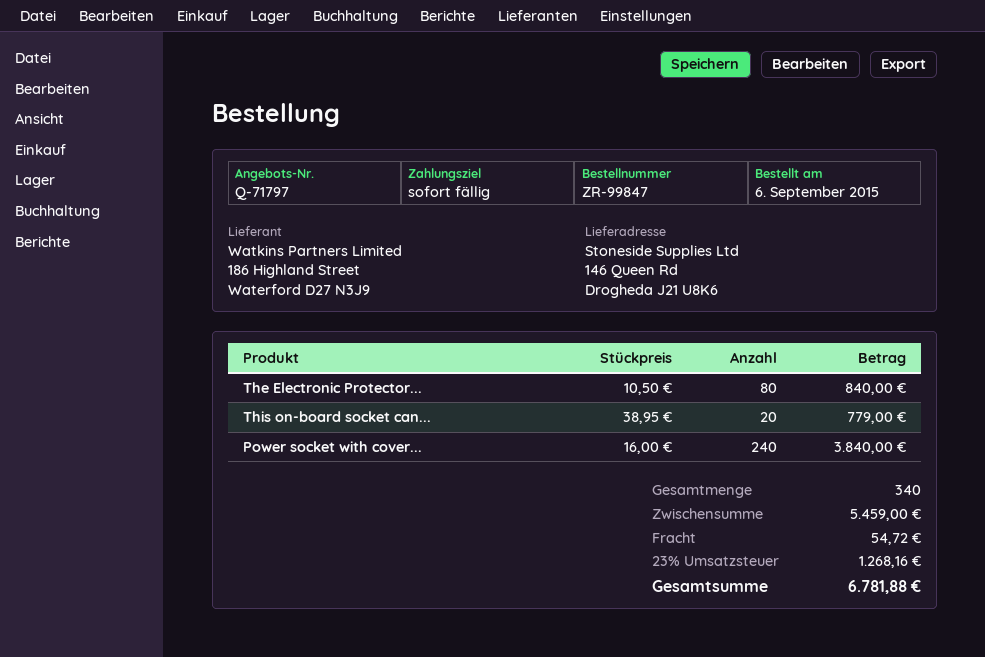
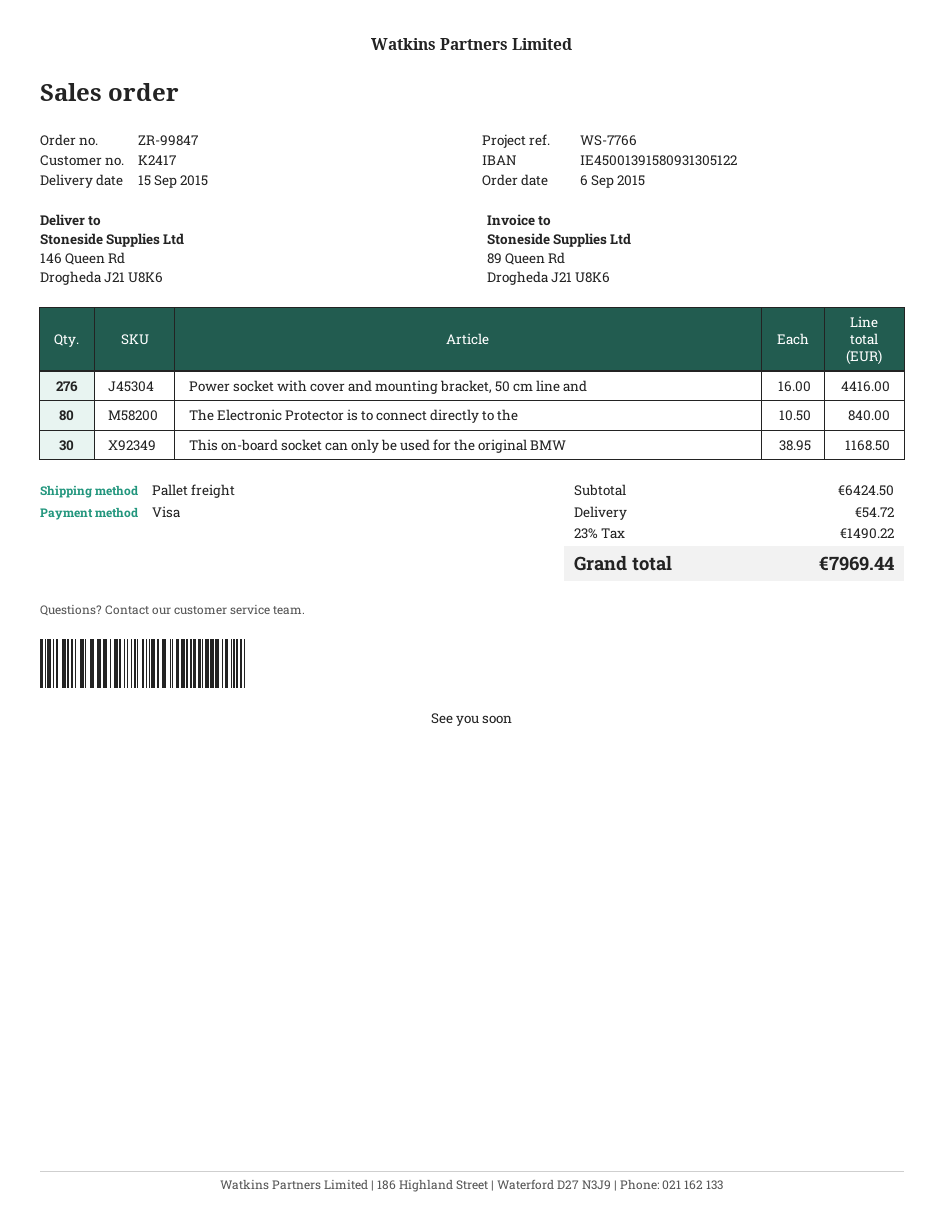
This on-board socket can...: 20 x 38.95 = 779.00 -> 30 x 38.95 = 1168.50
Power socket with cover...: 240 x 16.00 = 3840.00 -> 276 x 16.00 = 4416.00
subtotal: 5459.00 -> 6424.50
tax: 23% = 1268.16 -> 23% = 1490.22
total: 6781.88 -> 7969.44

